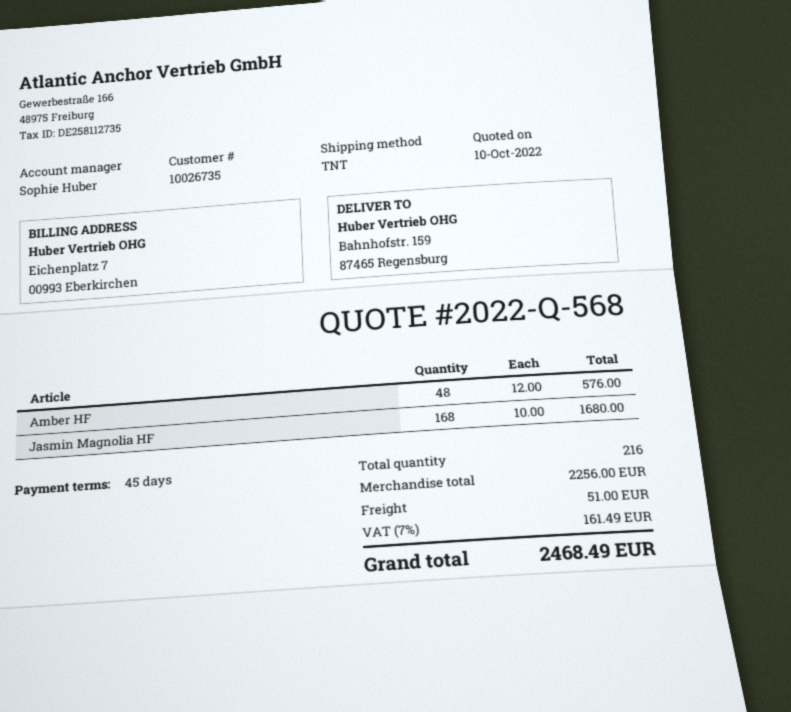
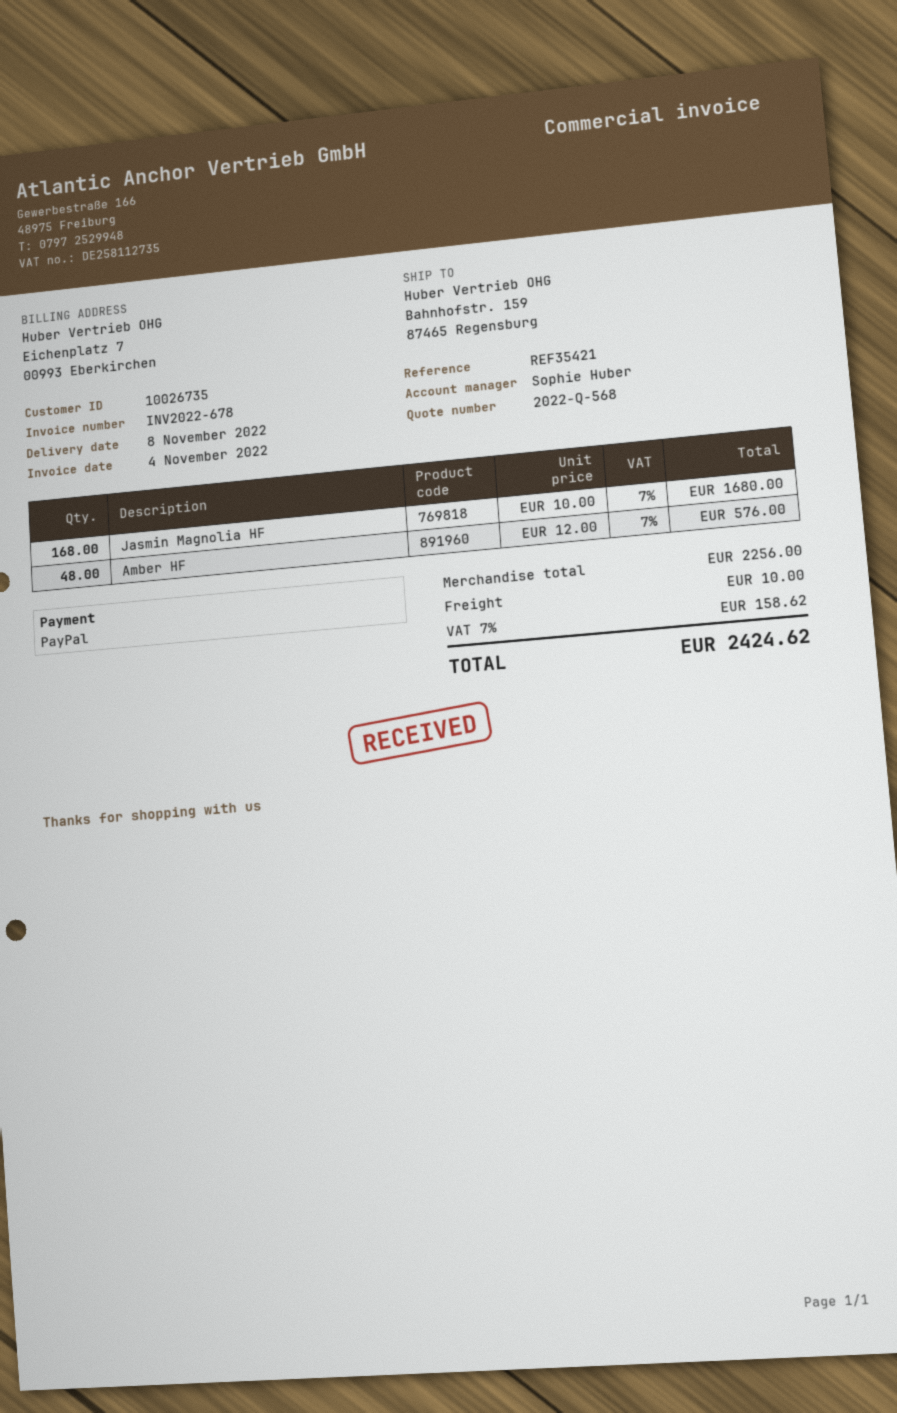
shipping: 51.00 -> 10.00
tax: 7% = 161.49 -> 7% = 158.62
total: 2468.49 -> 2424.62

